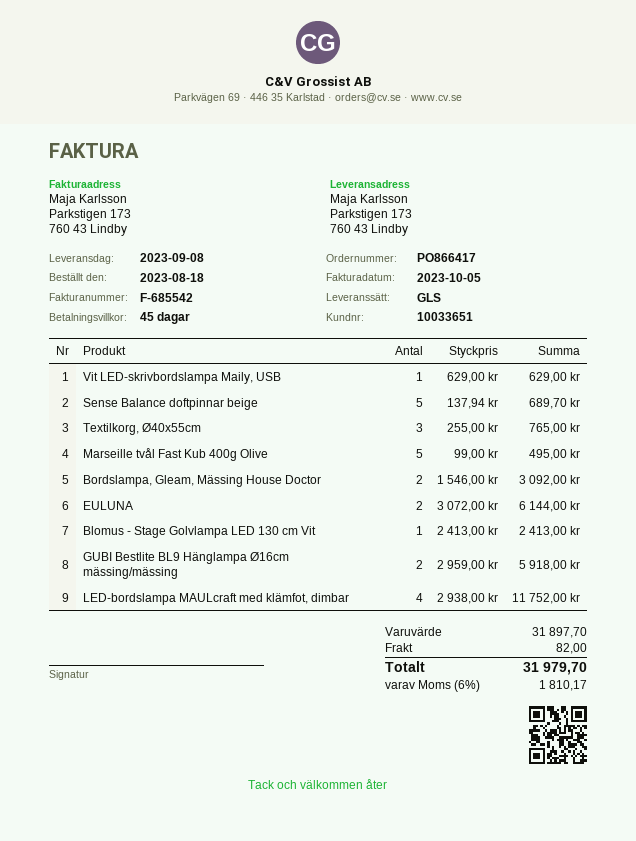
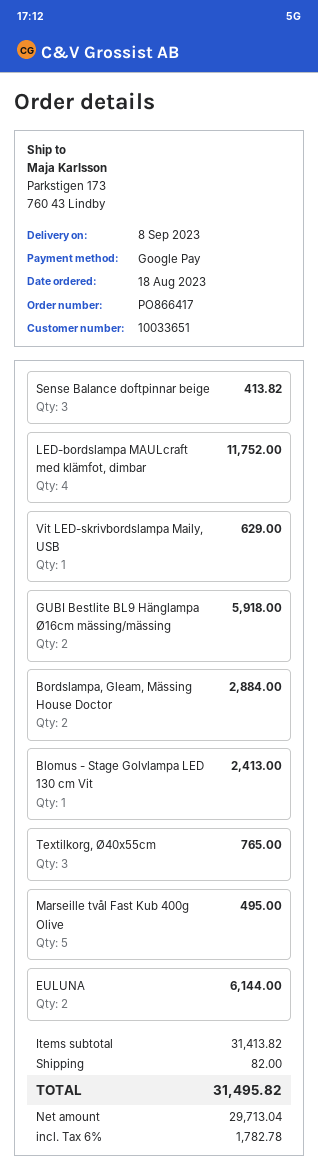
Sense Balance doftpinnar beige: 5 for 689.70 -> 3 for 413.82
Bordslampa, Gleam, Mässing House Doctor: 2 for 3092.00 -> 2 for 2884.00
subtotal: 31897.70 -> 31413.82
tax: 6% = 1810.17 -> 6% = 1782.78
total: 31979.70 -> 31495.82

